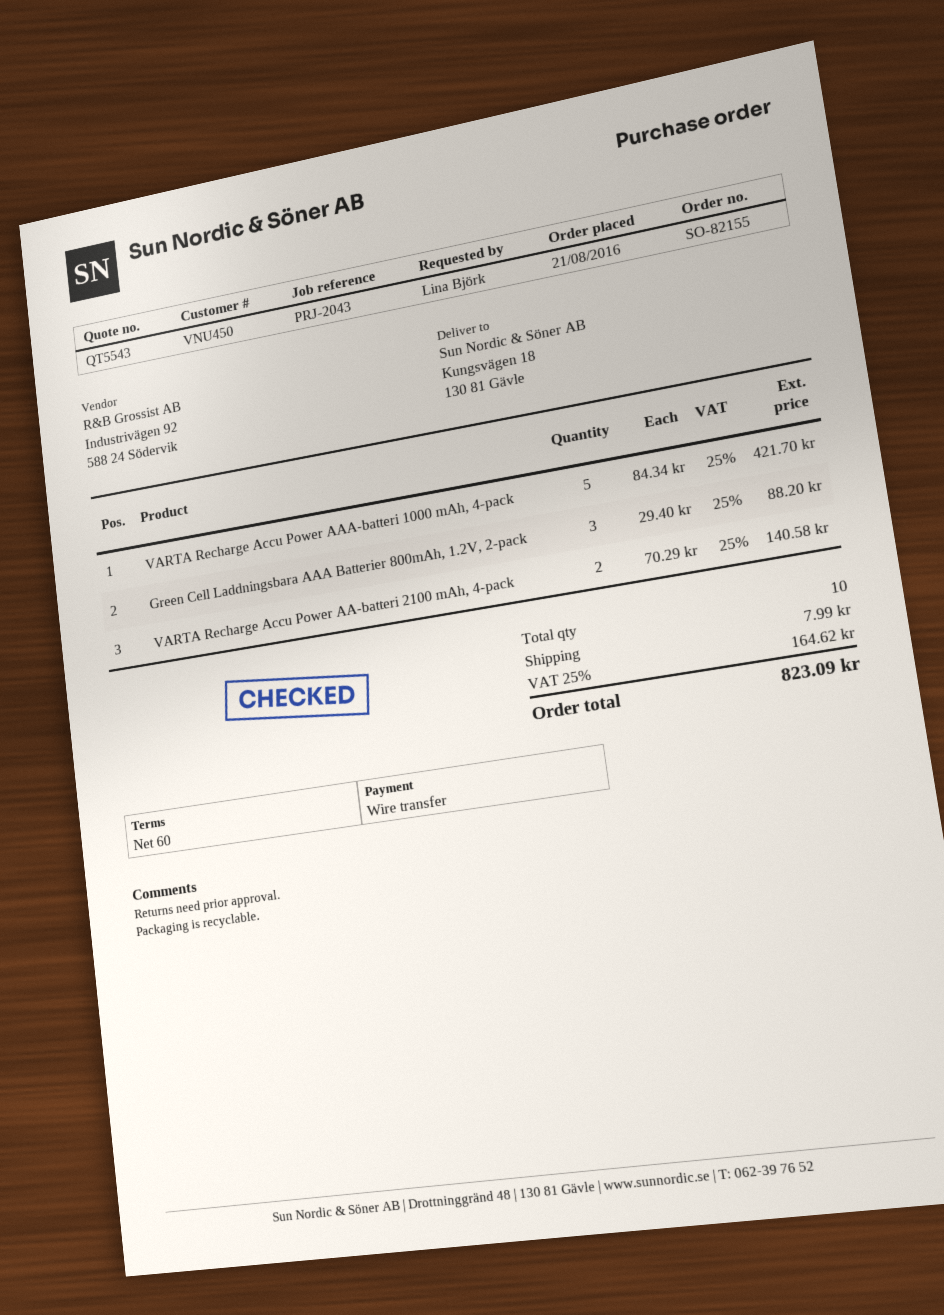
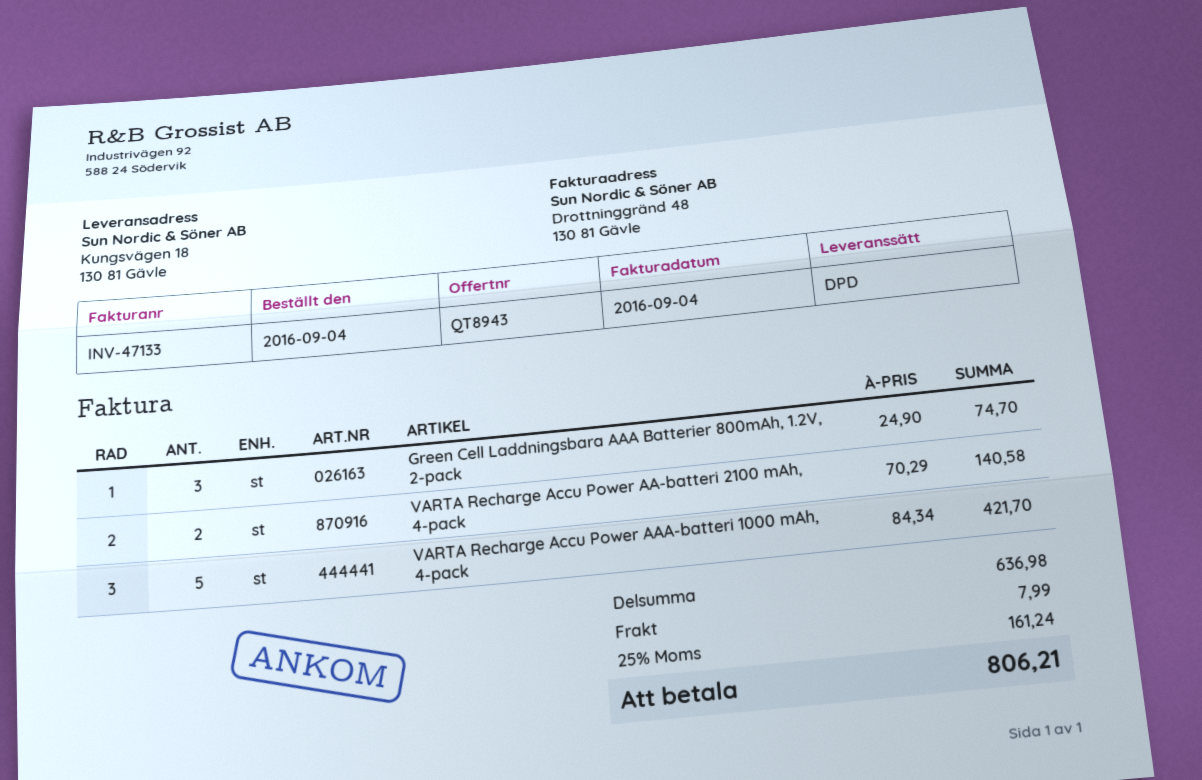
quote number: QT5543 -> QT8943
order date: 2016-08-21 -> 2016-09-04
Green Cell Laddningsbara AAA Batterier 800mAh, 1.2V, 2-pack: 3 x 29.40 = 88.20 -> 3 x 24.90 = 74.70
tax: 25% = 164.62 -> 25% = 161.24
total: 823.09 -> 806.21

